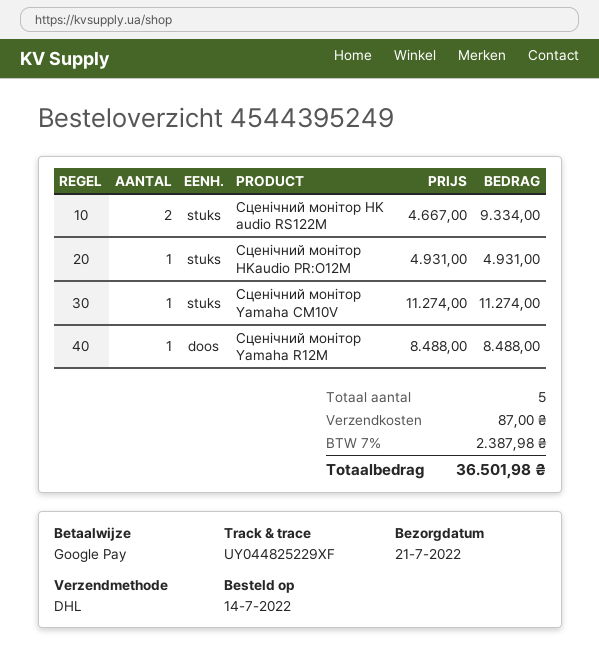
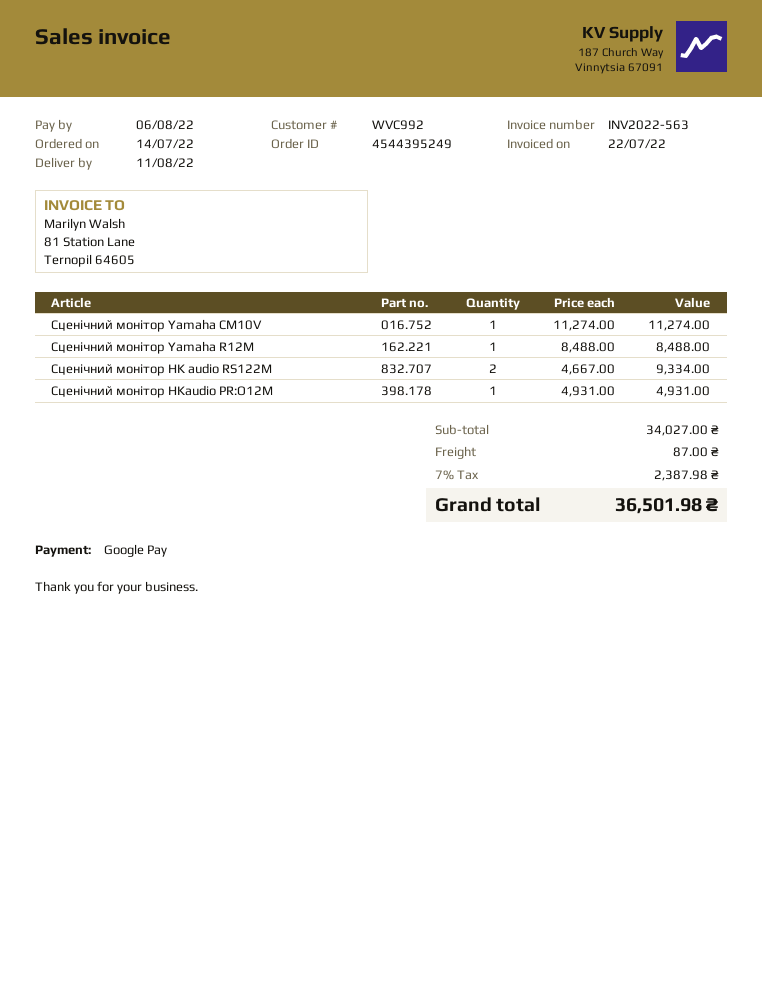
delivery date: 2022-07-21 -> 2022-08-11

